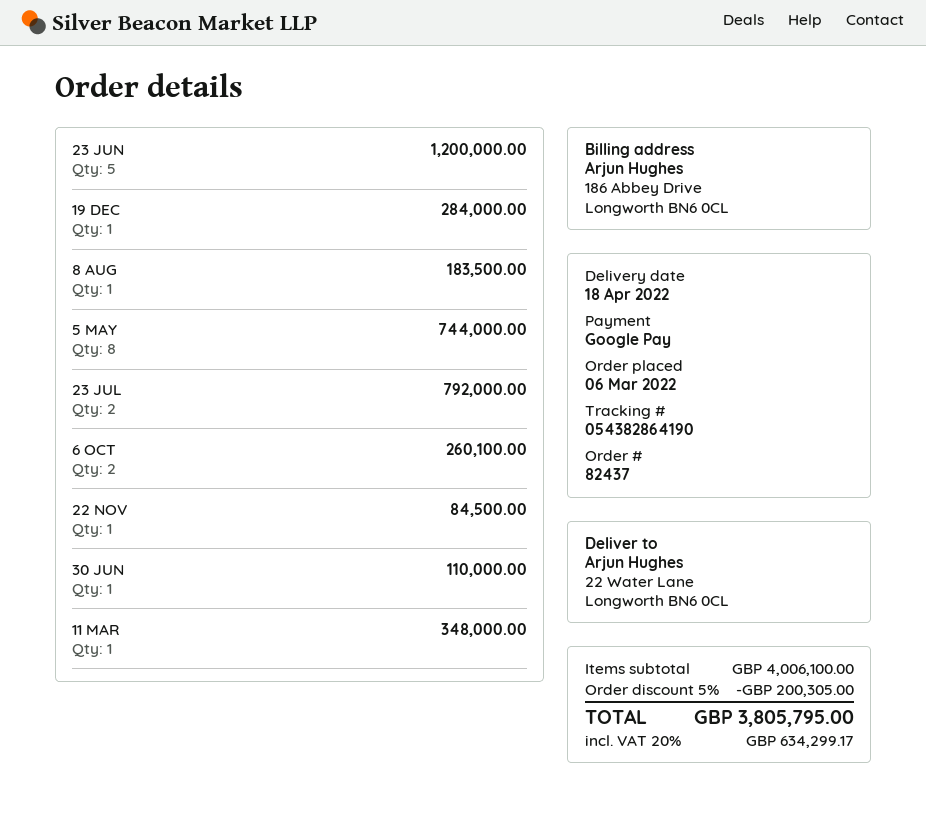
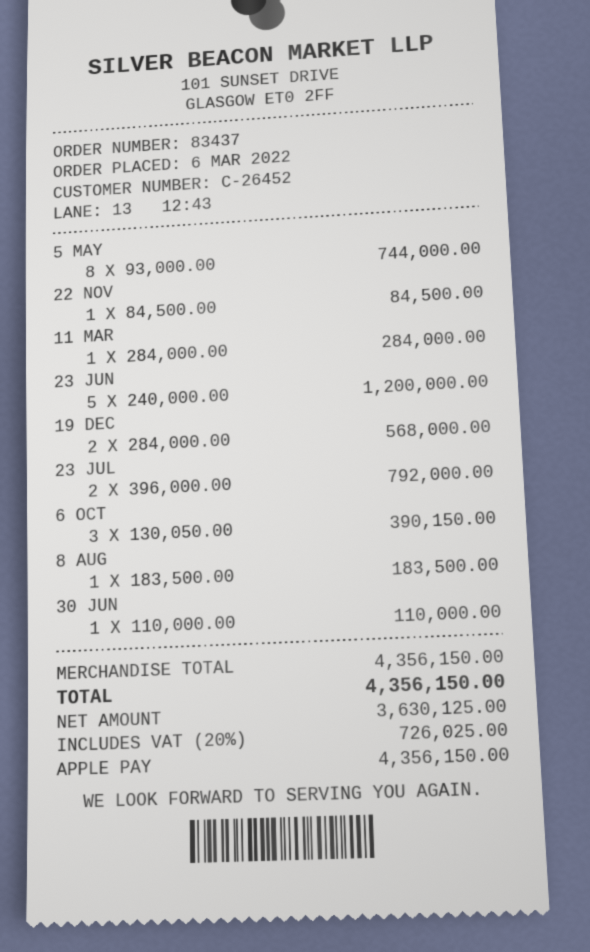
order number: 82437 -> 83437
payment method: Google Pay -> Apple Pay
19 DEC: 1 for 284000.00 -> 2 for 568000.00
6 OCT: 2 for 260100.00 -> 3 for 390150.00
11 MAR: 1 for 348000.00 -> 1 for 284000.00
subtotal: 4006100.00 -> 4356150.00
discount: 5% = 200305.00 -> none
tax: 20% = 634299.17 -> 20% = 726025.00
total: 3805795.00 -> 4356150.00

